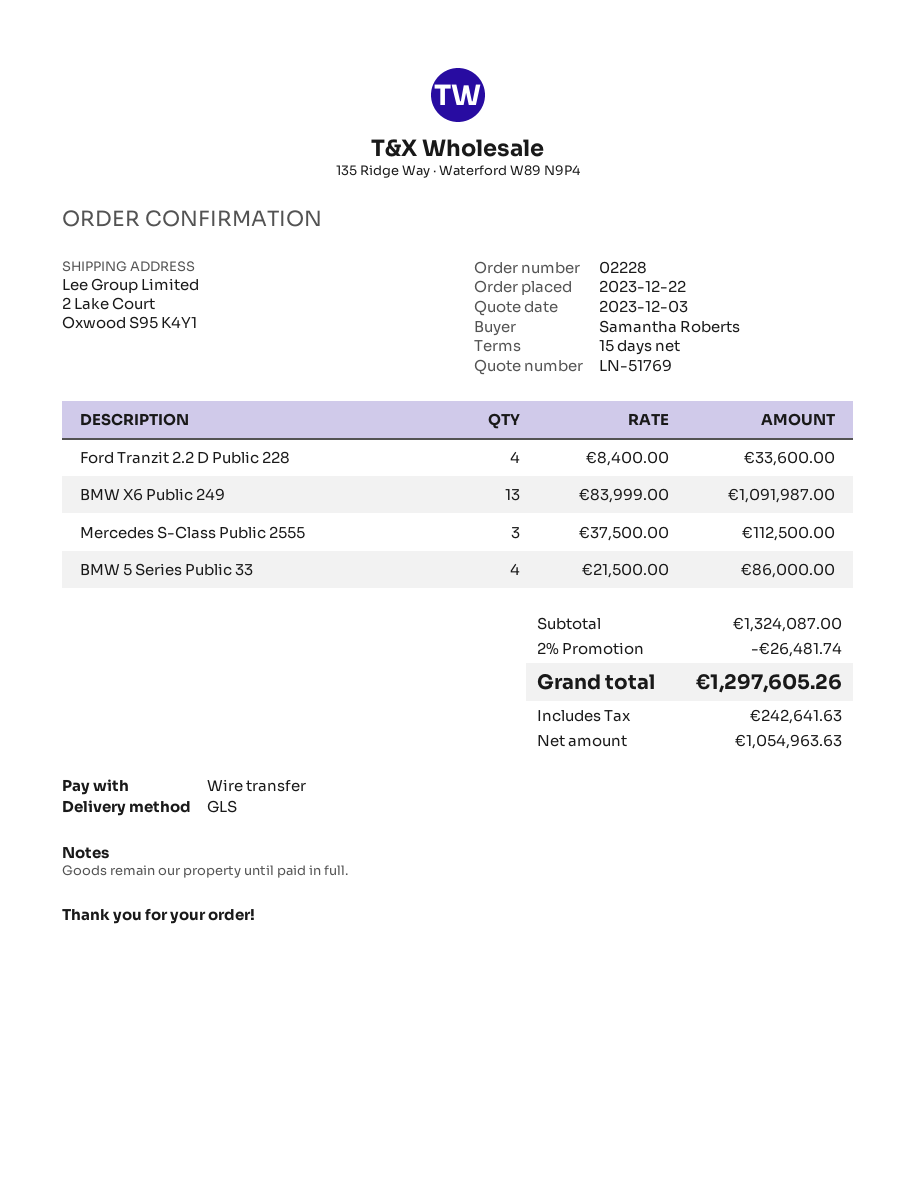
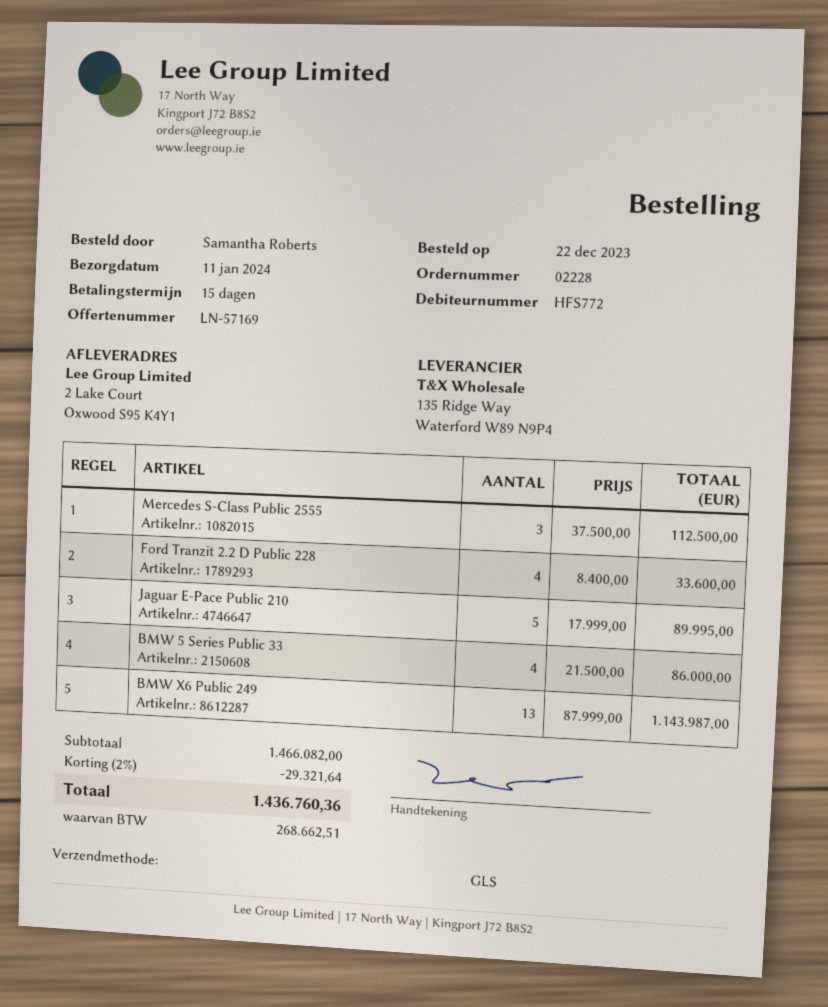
quote number: LN-51769 -> LN-57169
BMW X6 Public 249: 13 x 83999.00 = 1091987.00 -> 13 x 87999.00 = 1143987.00
Jaguar E-Pace Public 210: none -> 5 x 17999.00 = 89995.00
subtotal: 1324087.00 -> 1466082.00
discount: 2% = 26481.74 -> 2% = 29321.64
tax: 242641.63 -> 268662.51
total: 1297605.26 -> 1436760.36

